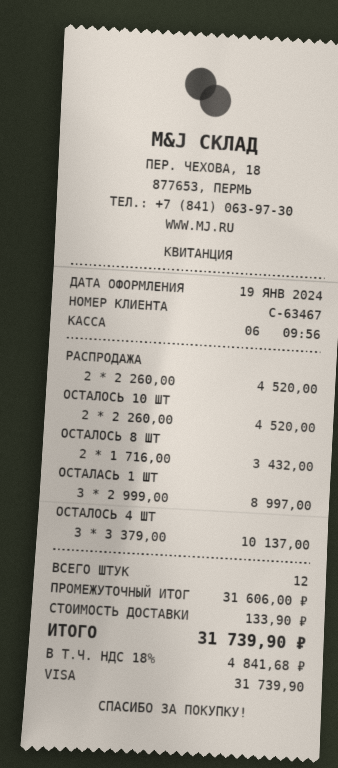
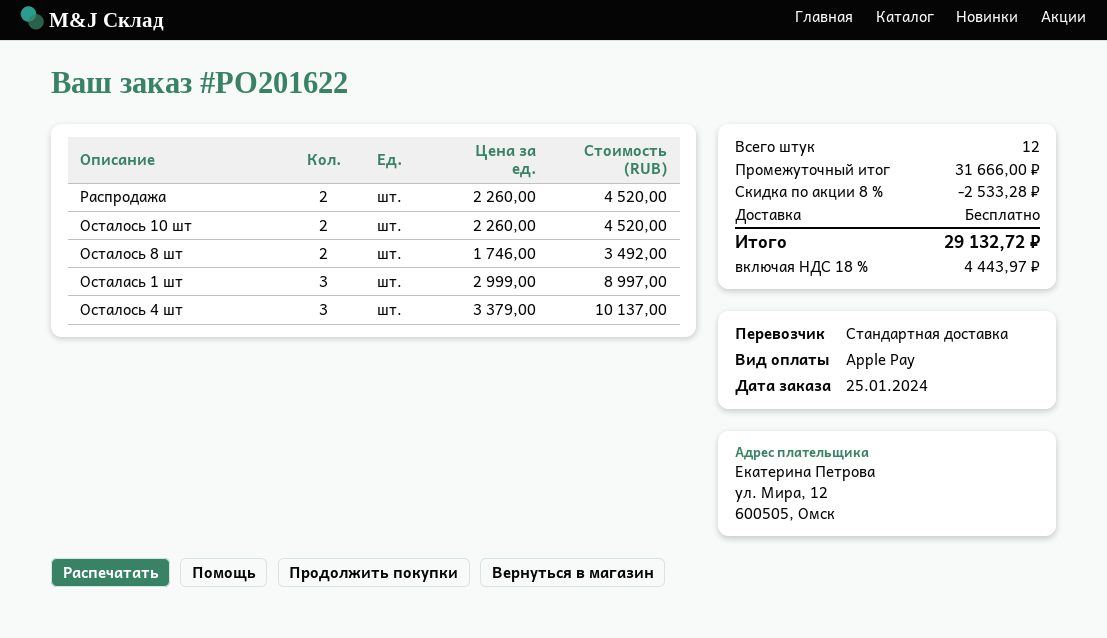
order date: 2024-01-19 -> 2024-01-25
payment method: Visa -> Apple Pay
ОСТАЛОСЬ 8 ШТ: 2 x 1716.00 = 3432.00 -> 2 x 1746.00 = 3492.00
subtotal: 31606.00 -> 31666.00
discount: none -> 8% = 2533.28
shipping: 133.90 -> 0.00
tax: 18% = 4841.68 -> 18% = 4443.97
total: 31739.90 -> 29132.72

